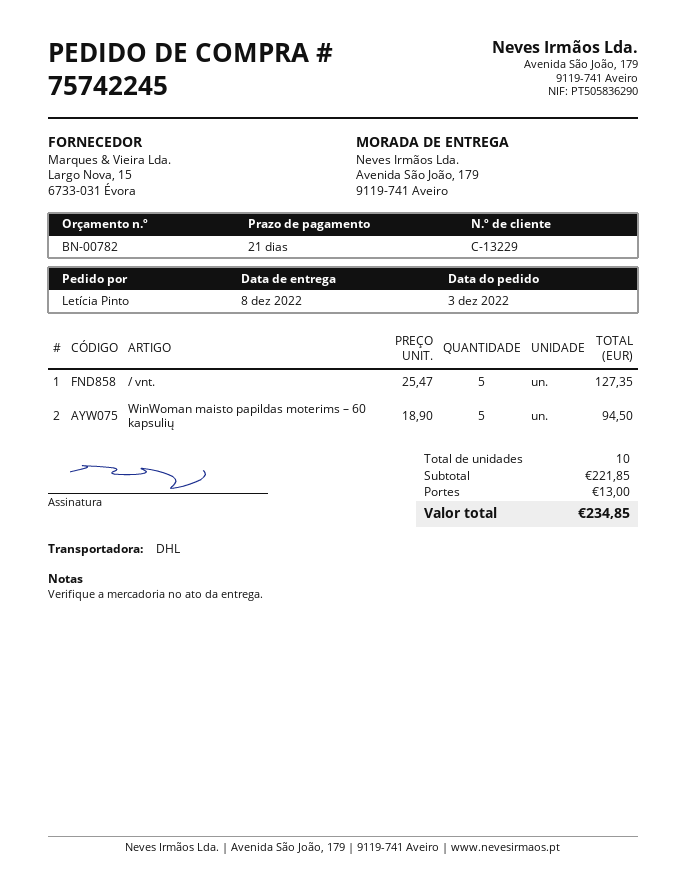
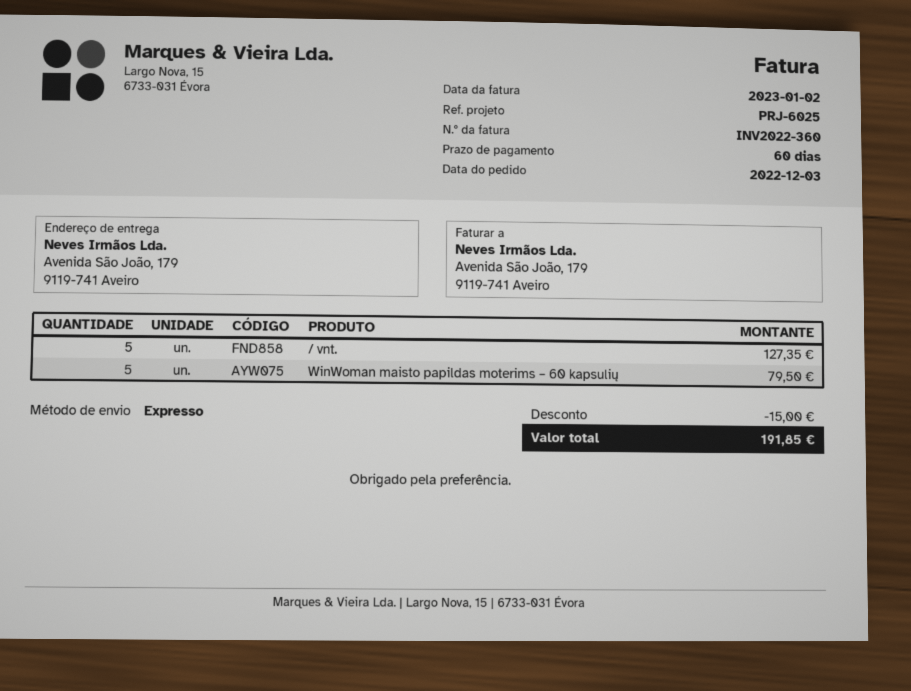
payment terms: 21 days -> 60 days
shipping method: DHL -> express
WinWoman maisto papildas moterims – 60 kapsulių: 5 for 94.50 -> 5 for 79.50
discount: none -> 15.00
shipping: 13.00 -> none
total: 234.85 -> 191.85

